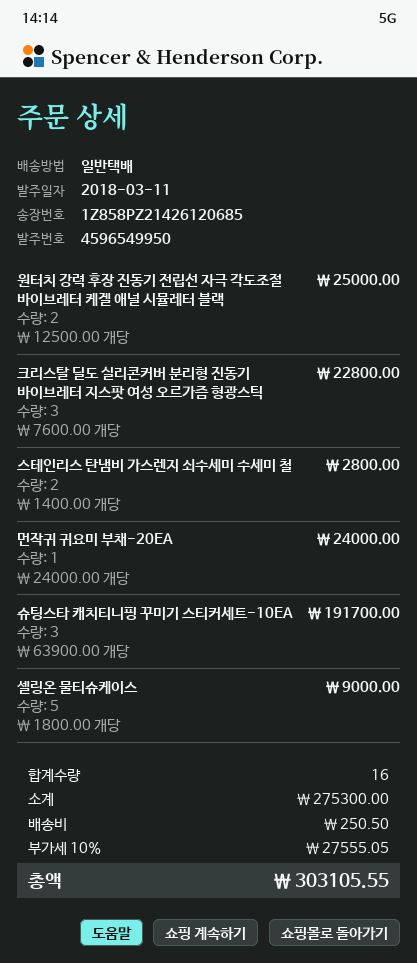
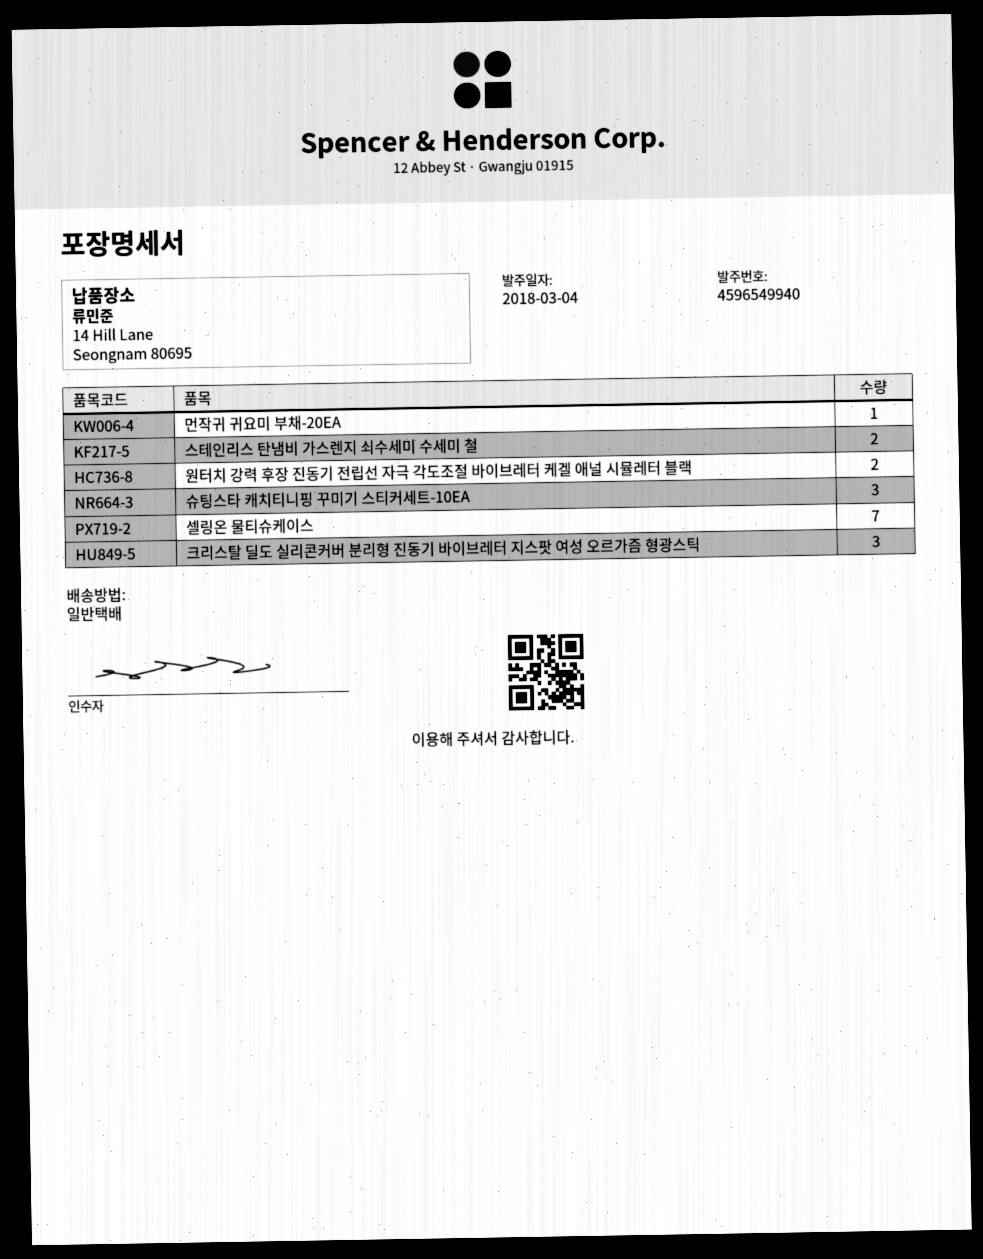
order number: 4596549950 -> 4596549940
order date: 2018-03-11 -> 2018-03-04
셀링온 물티슈케이스: 5 -> 7

